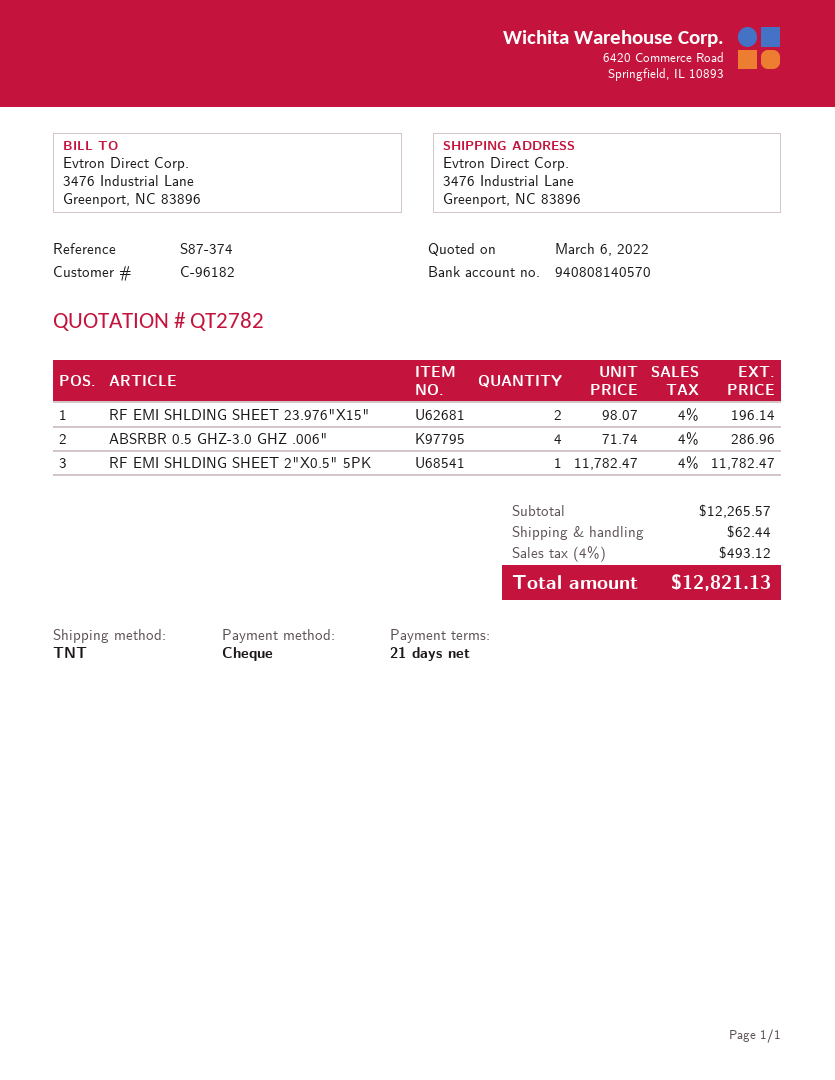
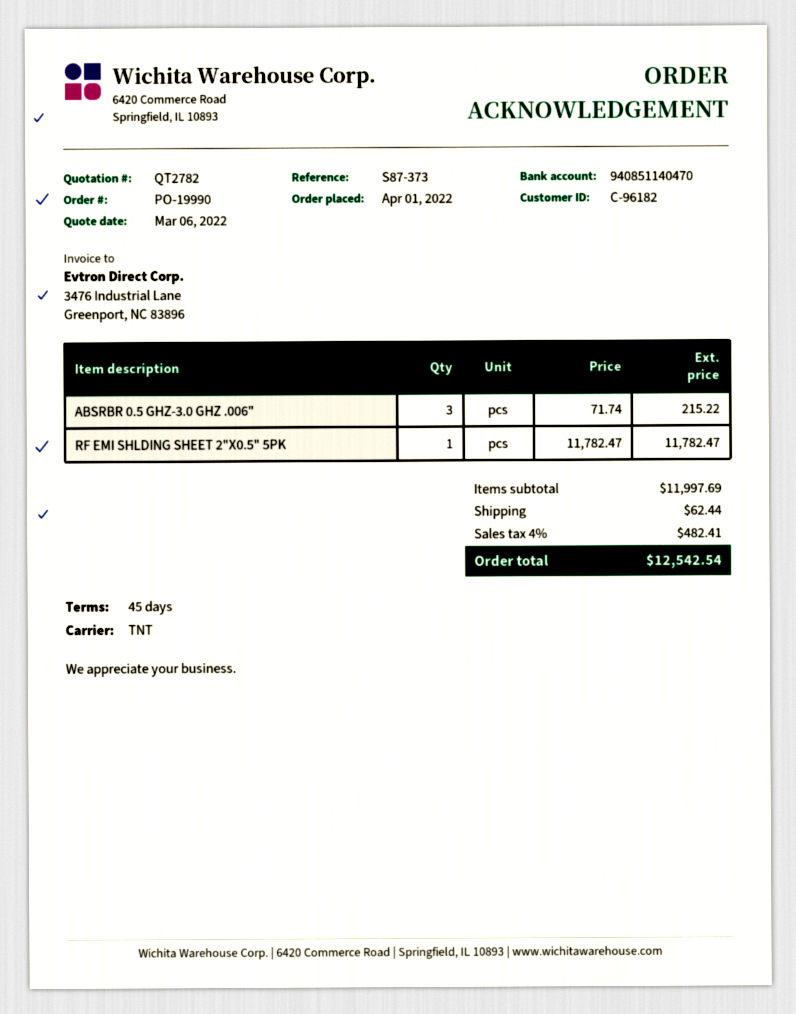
payment terms: 21 days -> 45 days
reference: S87-374 -> S87-373
bank account: 940808140570 -> 940851140470
RF EMI SHLDING SHEET 23.976"X15": 2 x 98.07 = 196.14 -> none
ABSRBR 0.5 GHZ-3.0 GHZ .006": 4 x 71.74 = 286.96 -> 3 x 71.74 = 215.22
subtotal: 12265.57 -> 11997.69
tax: 4% = 493.12 -> 4% = 482.41
total: 12821.13 -> 12542.54

